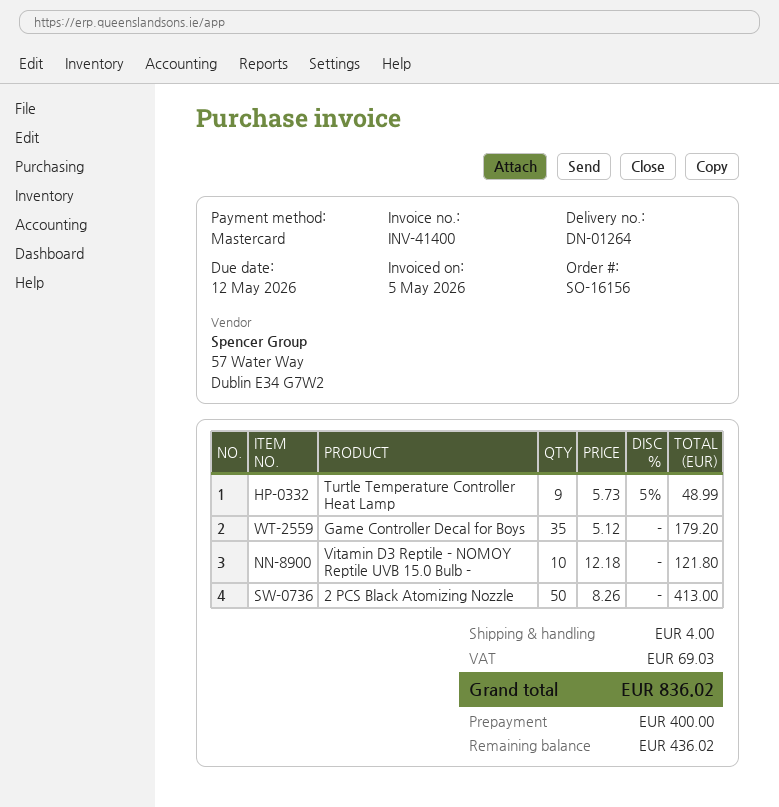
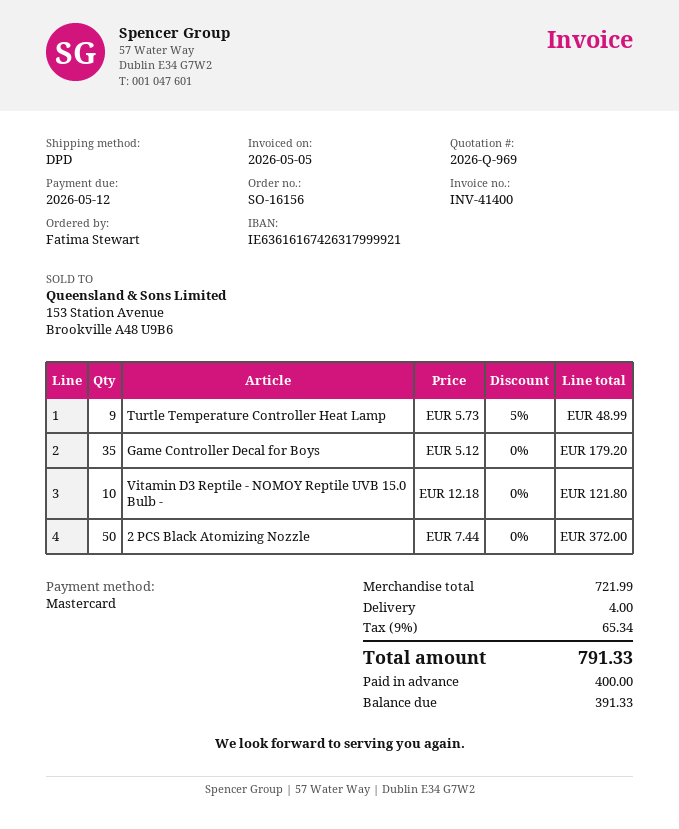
2 PCS Black Atomizing Nozzle: 50 x 8.26 = 413.00 -> 50 x 7.44 = 372.00
tax: 69.03 -> 65.34
total: 836.02 -> 791.33
balance: 436.02 -> 391.33

